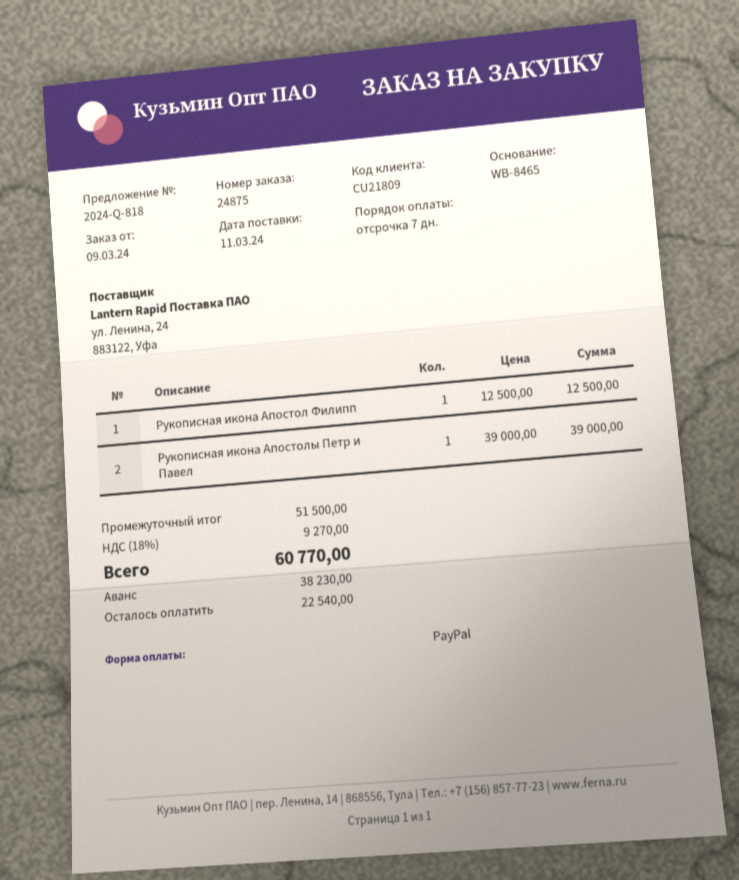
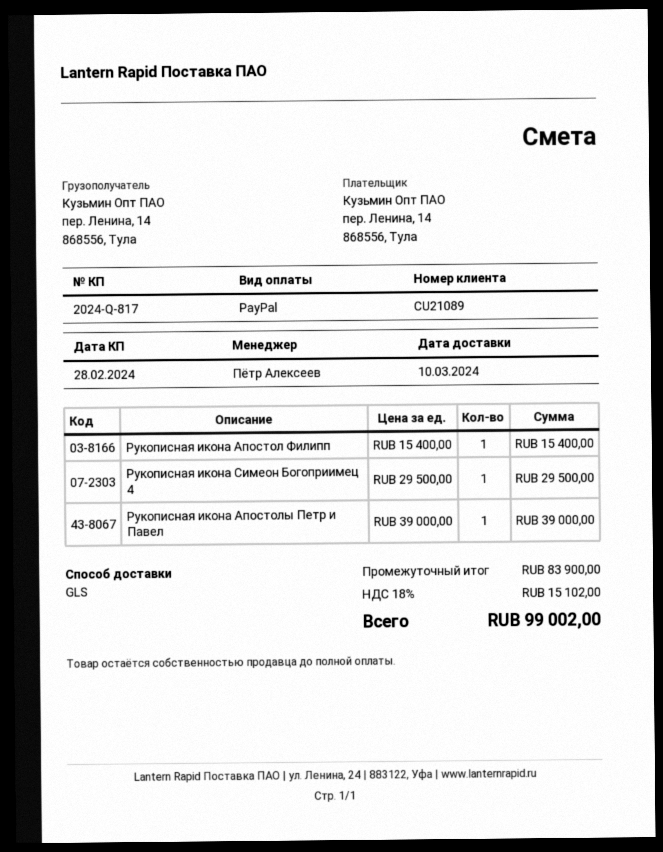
quote number: 2024-Q-818 -> 2024-Q-817
delivery date: 2024-03-11 -> 2024-03-10
customer number: CU21809 -> CU21089
Рукописная икона Апостол Филипп: 1 x 12500.00 = 12500.00 -> 1 x 15400.00 = 15400.00
Рукописная икона Симеон Богоприимец 4: none -> 1 x 29500.00 = 29500.00
subtotal: 51500.00 -> 83900.00
tax: 18% = 9270.00 -> 18% = 15102.00
total: 60770.00 -> 99002.00

